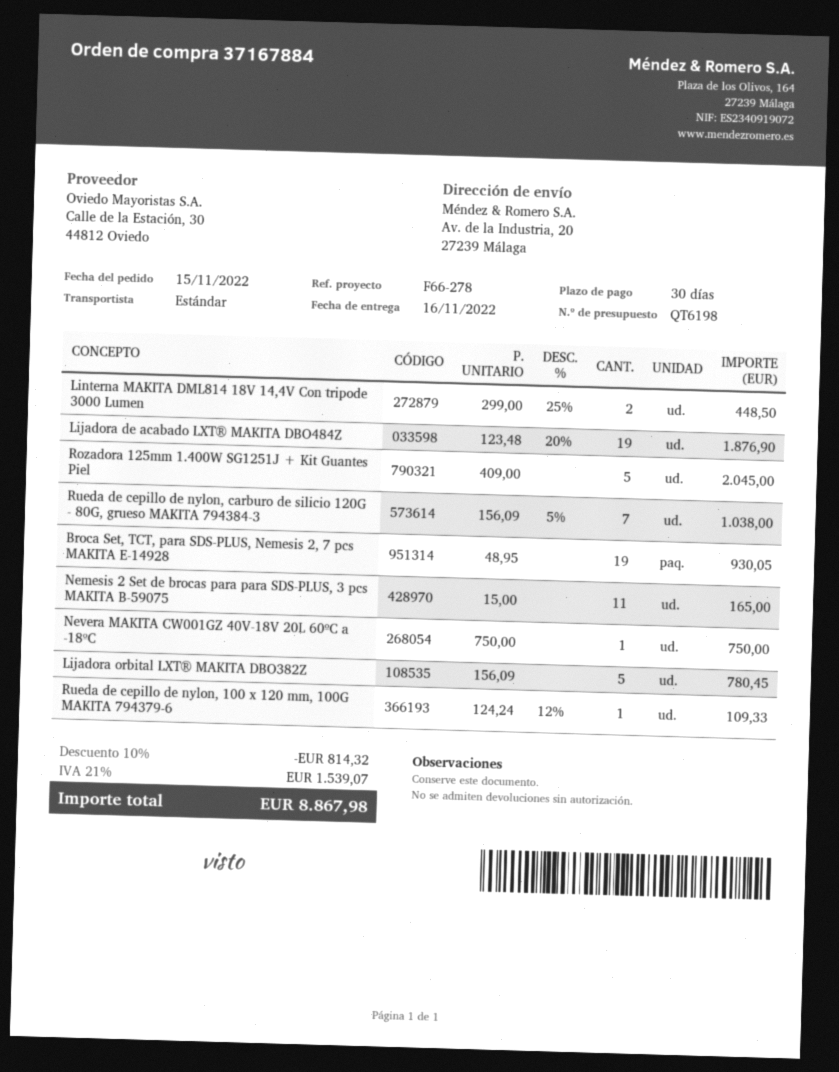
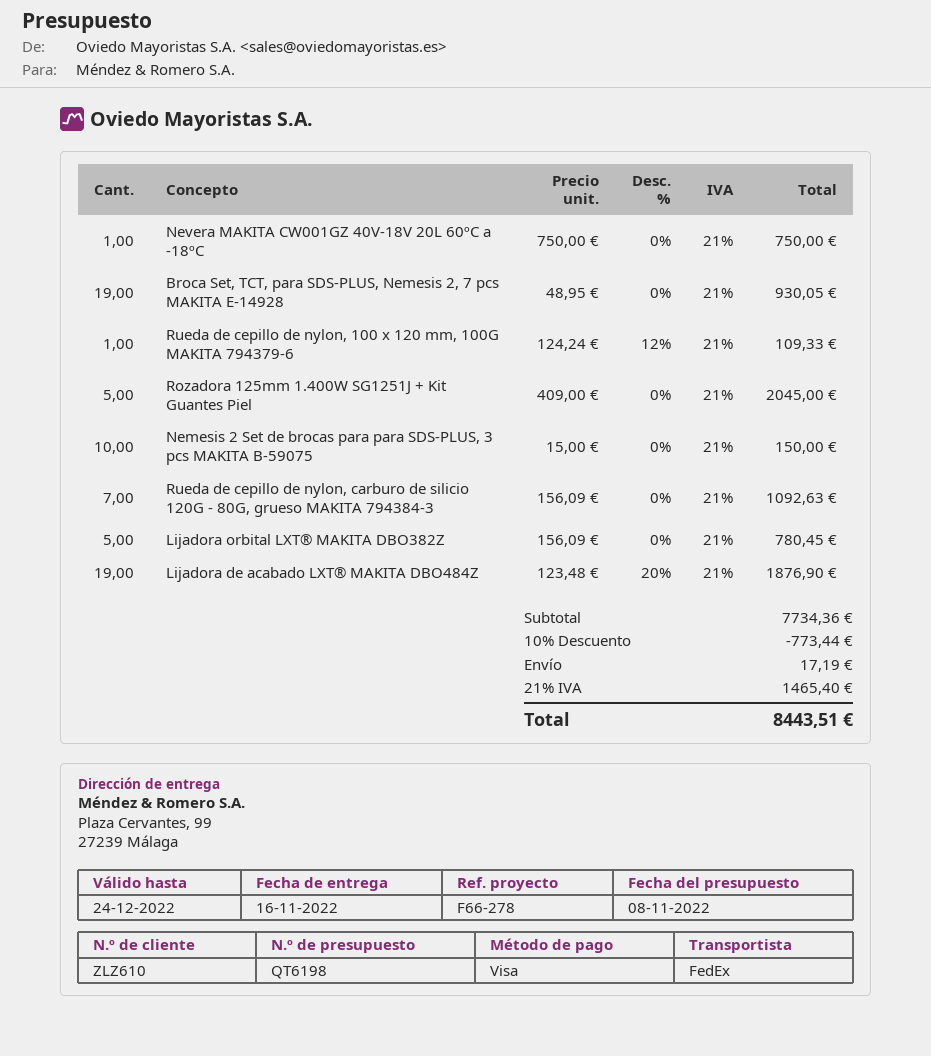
shipping method: standard -> FedEx
ship to: Av. de la Industria, 20, 27239 Málaga -> Plaza Cervantes, 99, 27239 Málaga
Linterna MAKITA DML814 18V 14,4V Con tripode 3000 Lumen: 2 x 299.00 - 25% = 448.50 -> none
Rueda de cepillo de nylon, carburo de silicio 120G - 80G, grueso MAKITA 794384-3: 7 x 156.09 - 5% = 1038.00 -> 7 x 156.09 = 1092.63
Nemesis 2 Set de brocas para para SDS-PLUS, 3 pcs MAKITA B-59075: 11 x 15.00 = 165.00 -> 10 x 15.00 = 150.00
discount: 10% = 814.32 -> 10% = 773.44
shipping: none -> 17.19
tax: 21% = 1539.07 -> 21% = 1465.40
total: 8867.98 -> 8443.51

